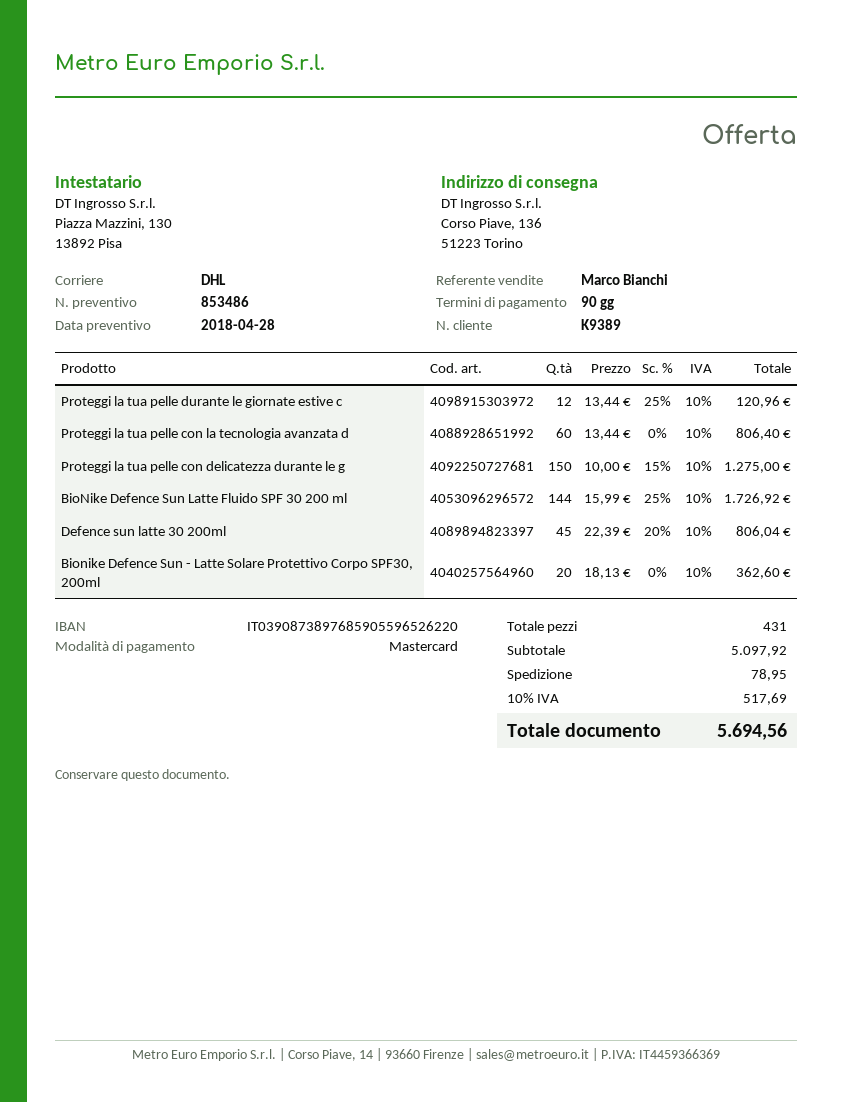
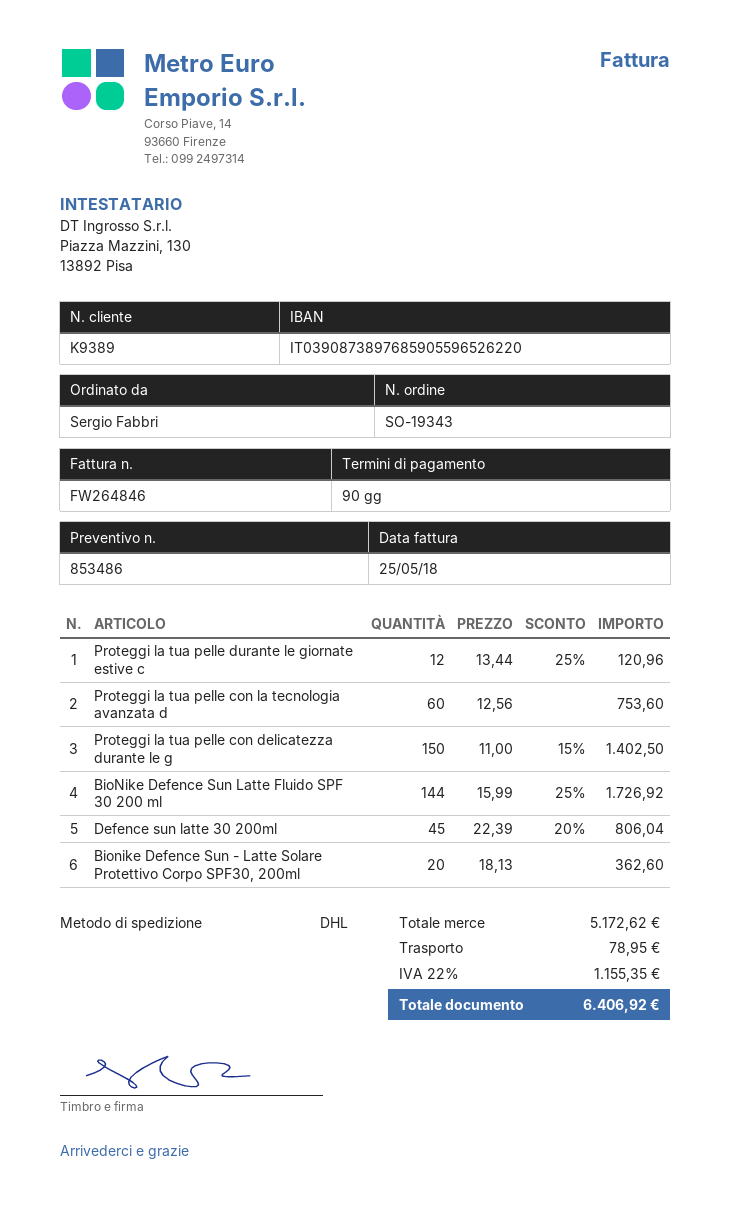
Proteggi la tua pelle con la tecnologia avanzata d: 60 x 13.44 = 806.40 -> 60 x 12.56 = 753.60
Proteggi la tua pelle con delicatezza durante le g: 150 x 10.00 - 15% = 1275.00 -> 150 x 11.00 - 15% = 1402.50
subtotal: 5097.92 -> 5172.62
tax: 10% = 517.69 -> 22% = 1155.35
total: 5694.56 -> 6406.92

